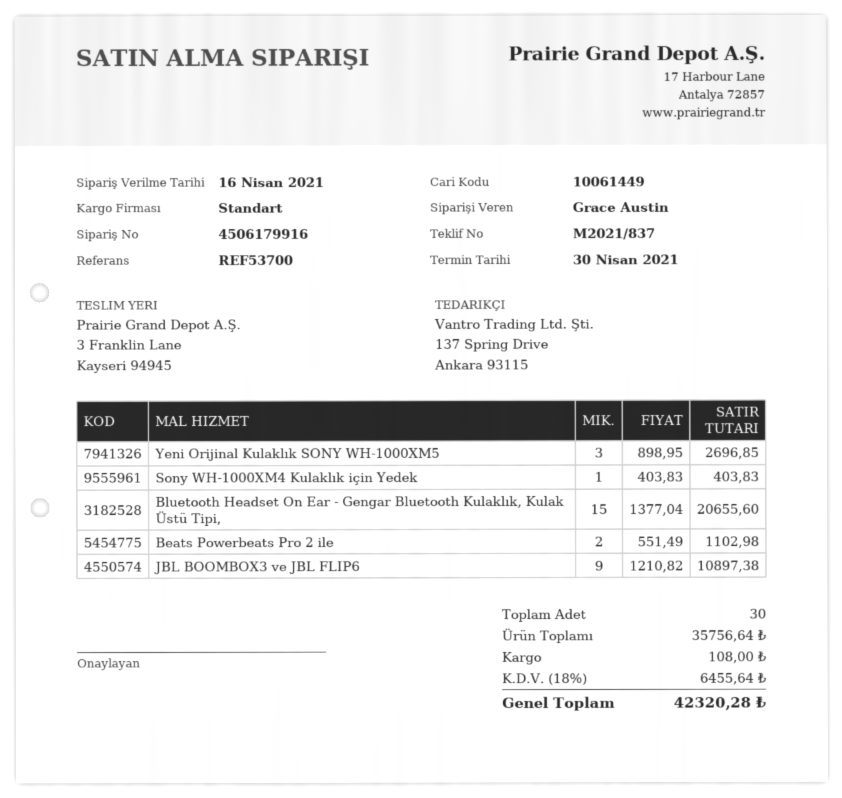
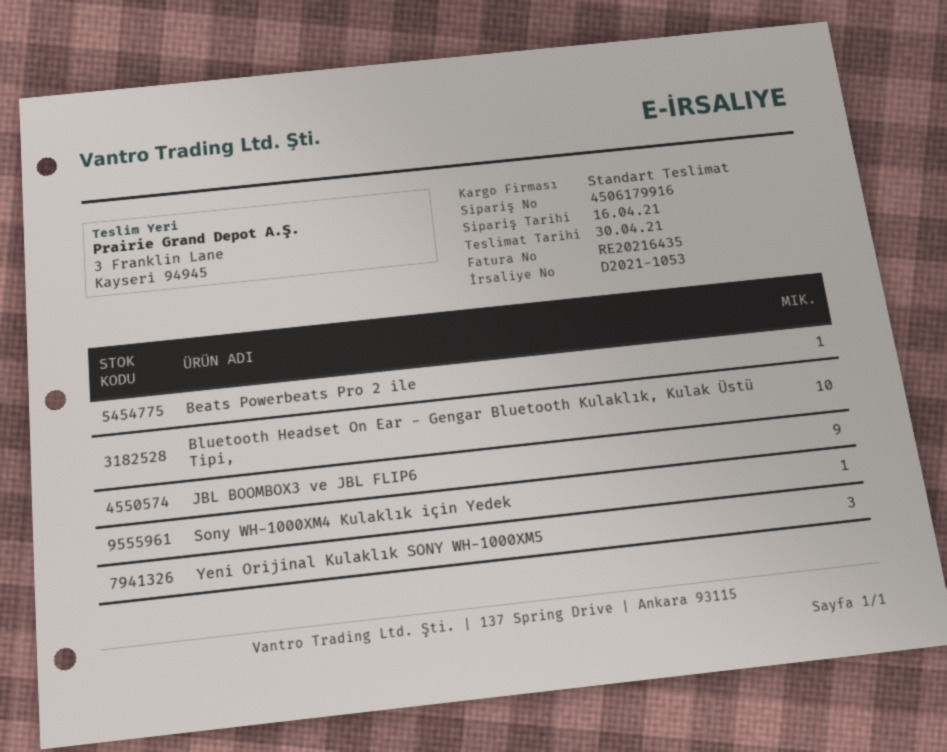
Bluetooth Headset On Ear - Gengar Bluetooth Kulaklık, Kulak Üstü Tipi,: 15 -> 10
Beats Powerbeats Pro 2 ile: 2 -> 1

